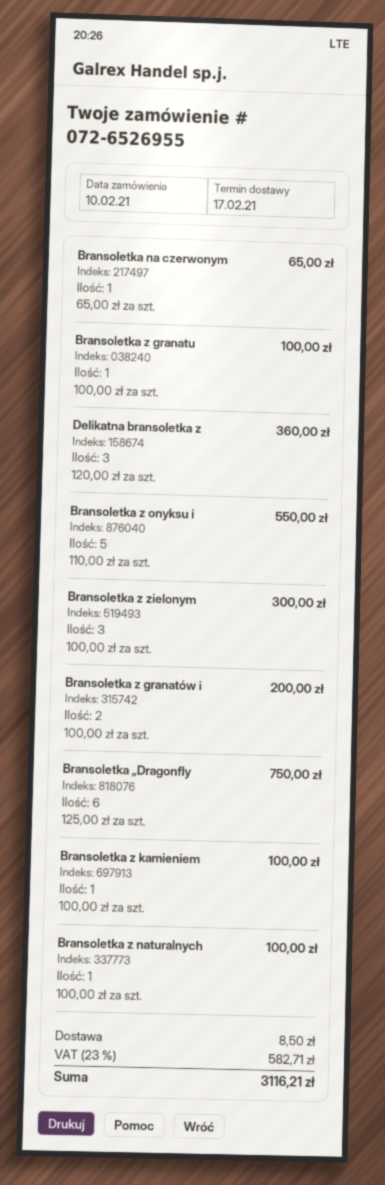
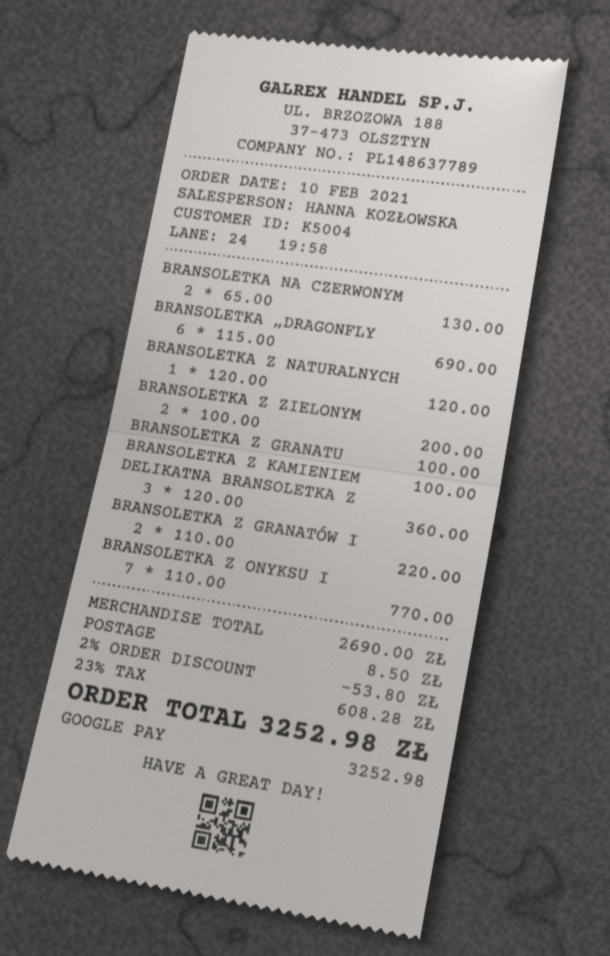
Bransoletka na czerwonym: 1 x 65.00 = 65.00 -> 2 x 65.00 = 130.00
Bransoletka z onyksu i: 5 x 110.00 = 550.00 -> 7 x 110.00 = 770.00
Bransoletka z zielonym: 3 x 100.00 = 300.00 -> 2 x 100.00 = 200.00
Bransoletka z granatów i: 2 x 100.00 = 200.00 -> 2 x 110.00 = 220.00
Bransoletka „Dragonfly: 6 x 125.00 = 750.00 -> 6 x 115.00 = 690.00
Bransoletka z naturalnych: 1 x 100.00 = 100.00 -> 1 x 120.00 = 120.00
discount: none -> 2% = 53.80
tax: 23% = 582.71 -> 23% = 608.28
total: 3116.21 -> 3252.98

